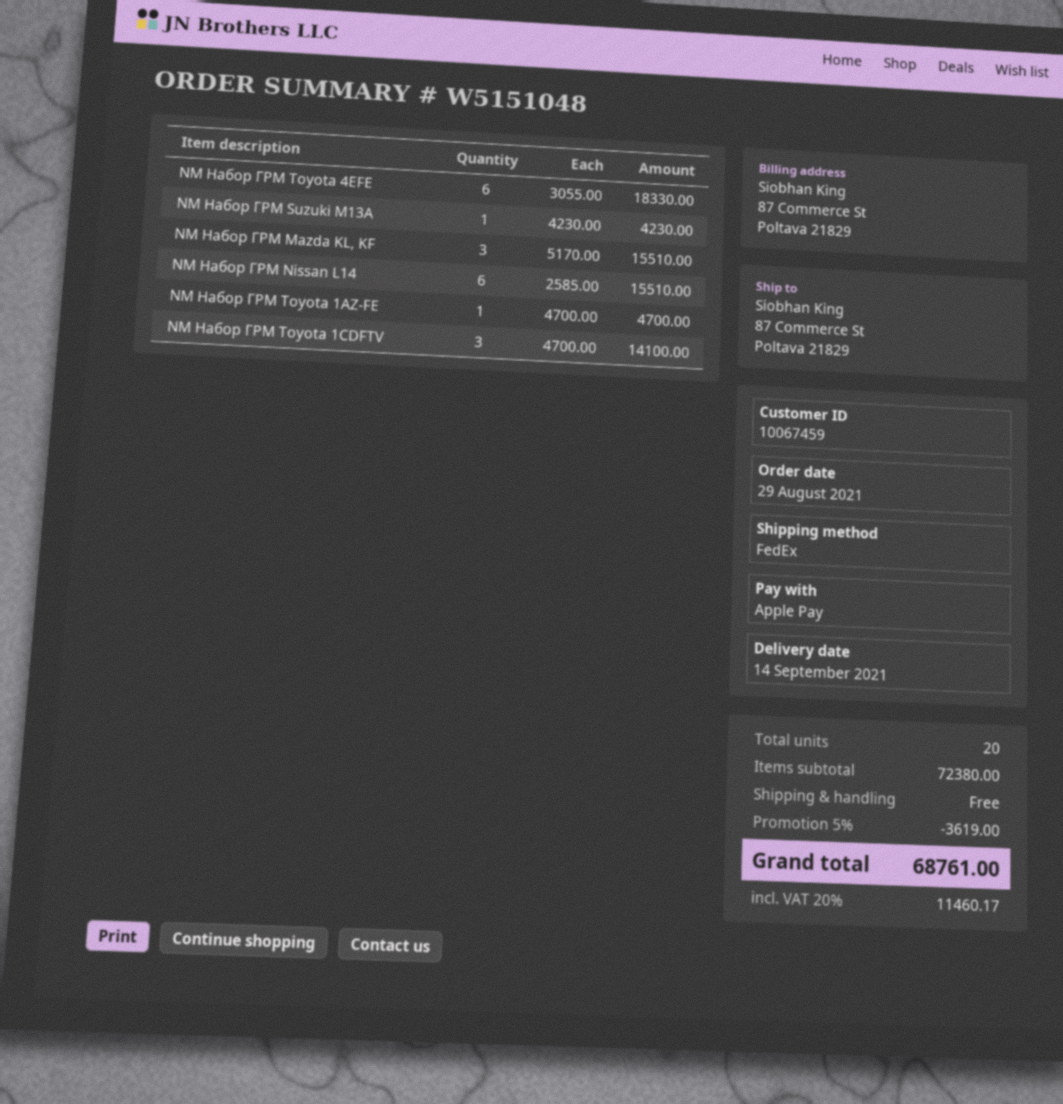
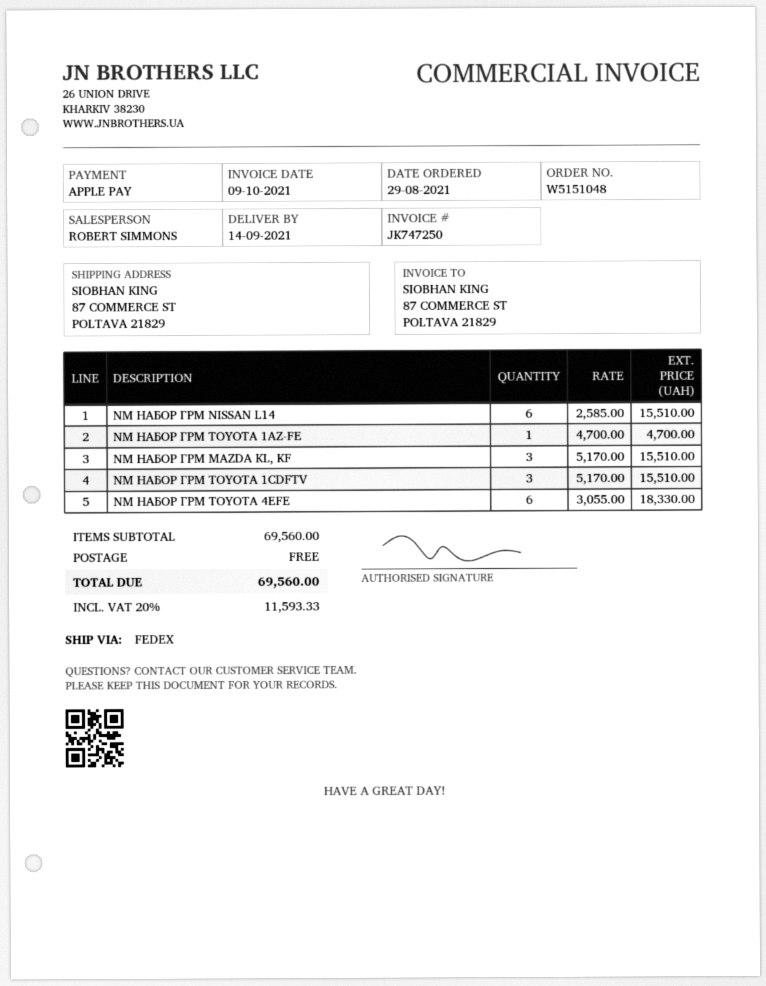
NM Набор ГРМ Suzuki M13A: 1 x 4230.00 = 4230.00 -> none
NM Набор ГРМ Toyota 1CDFTV: 3 x 4700.00 = 14100.00 -> 3 x 5170.00 = 15510.00
subtotal: 72380.00 -> 69560.00
discount: 5% = 3619.00 -> none
tax: 20% = 11460.17 -> 20% = 11593.33
total: 68761.00 -> 69560.00

